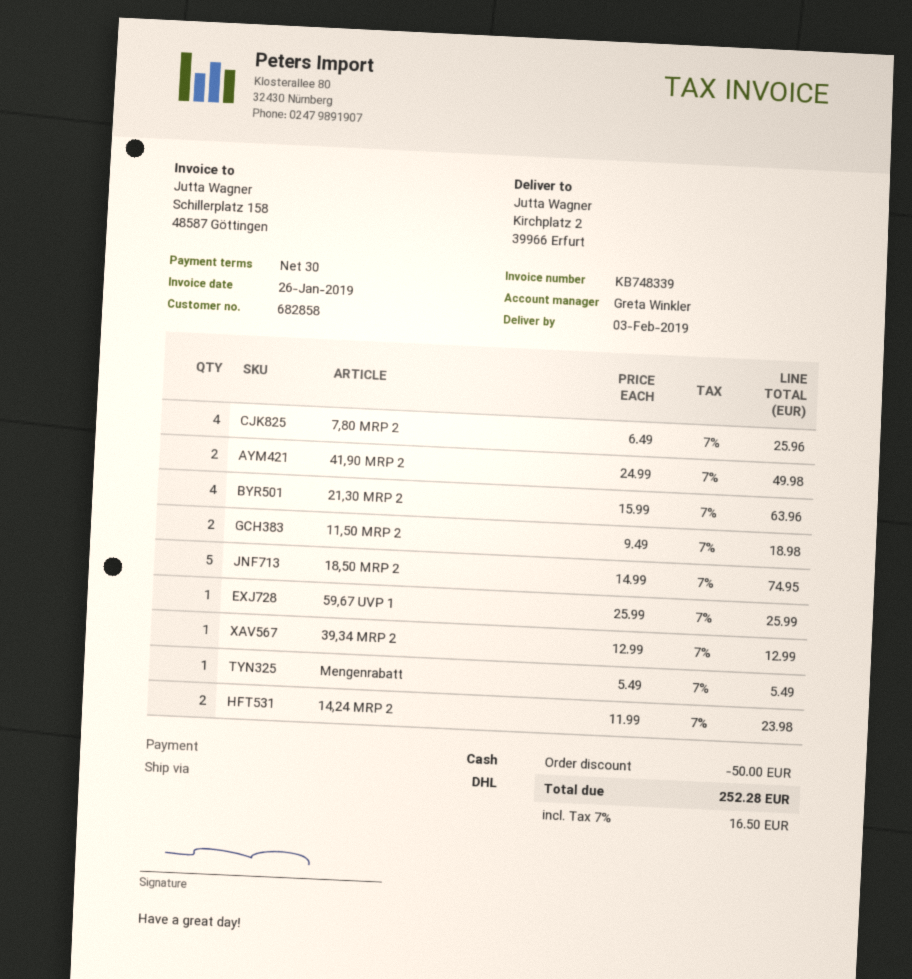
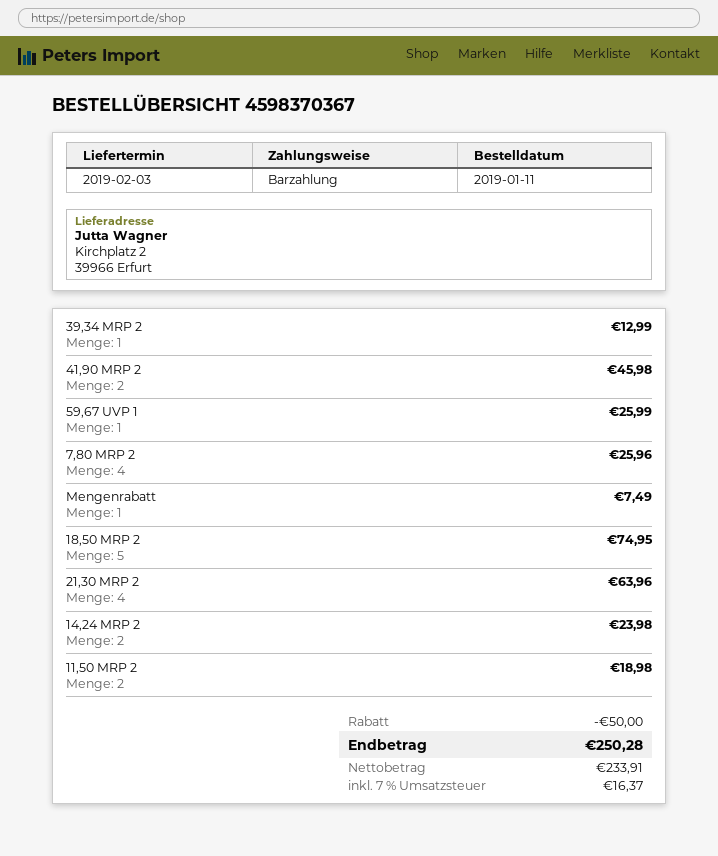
41,90 MRP 2: 2 for 49.98 -> 2 for 45.98
Mengenrabatt: 1 for 5.49 -> 1 for 7.49
tax: 7% = 16.50 -> 7% = 16.37
total: 252.28 -> 250.28

